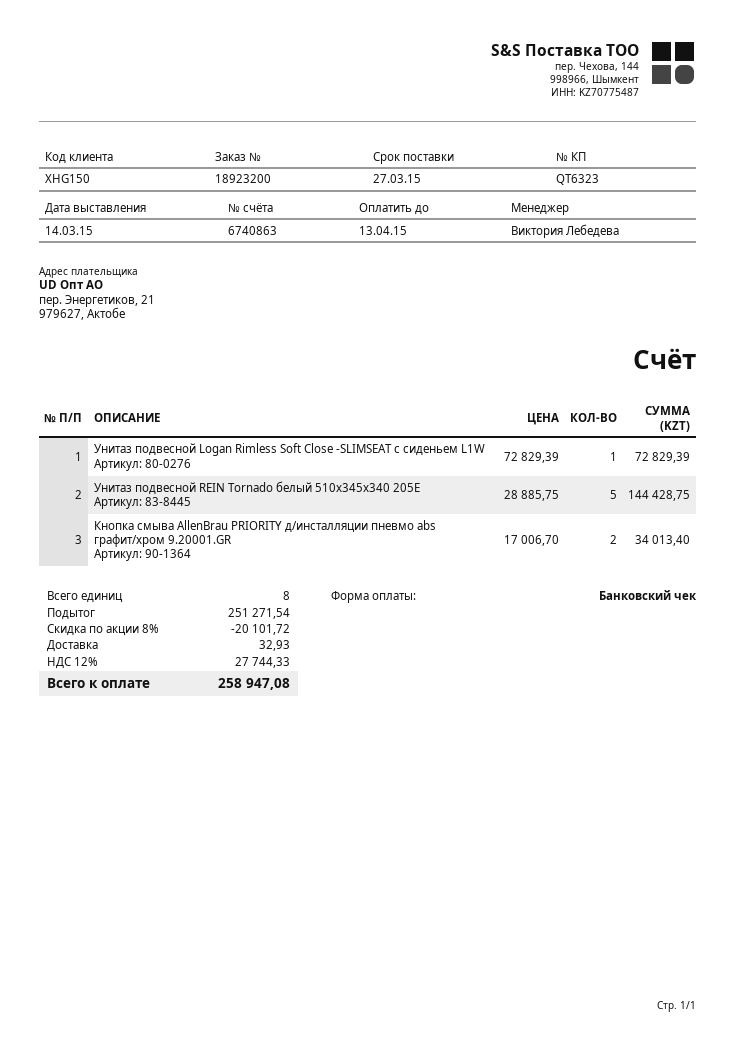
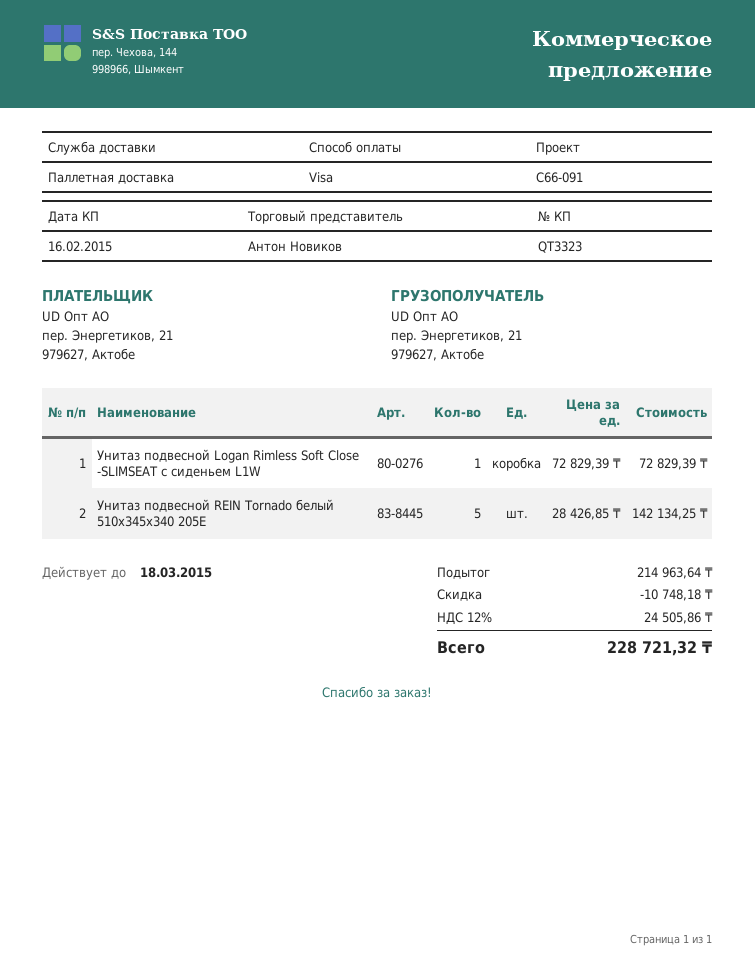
quote number: QT6323 -> QT3323
sales rep: Виктория Лебедева -> Антон Новиков
payment method: cheque -> Visa
Унитаз подвесной REIN Tornado белый 510x345x340 205E: 5 x 28885.75 = 144428.75 -> 5 x 28426.85 = 142134.25
Кнопка смыва AllenBrau PRIORITY д/инсталляции пневмо abs графит/хром 9.20001.GR: 2 x 17006.70 = 34013.40 -> none
subtotal: 251271.54 -> 214963.64
discount: 20101.72 -> 10748.18
shipping: 32.93 -> none
tax: 12% = 27744.33 -> 12% = 24505.86
total: 258947.08 -> 228721.32

